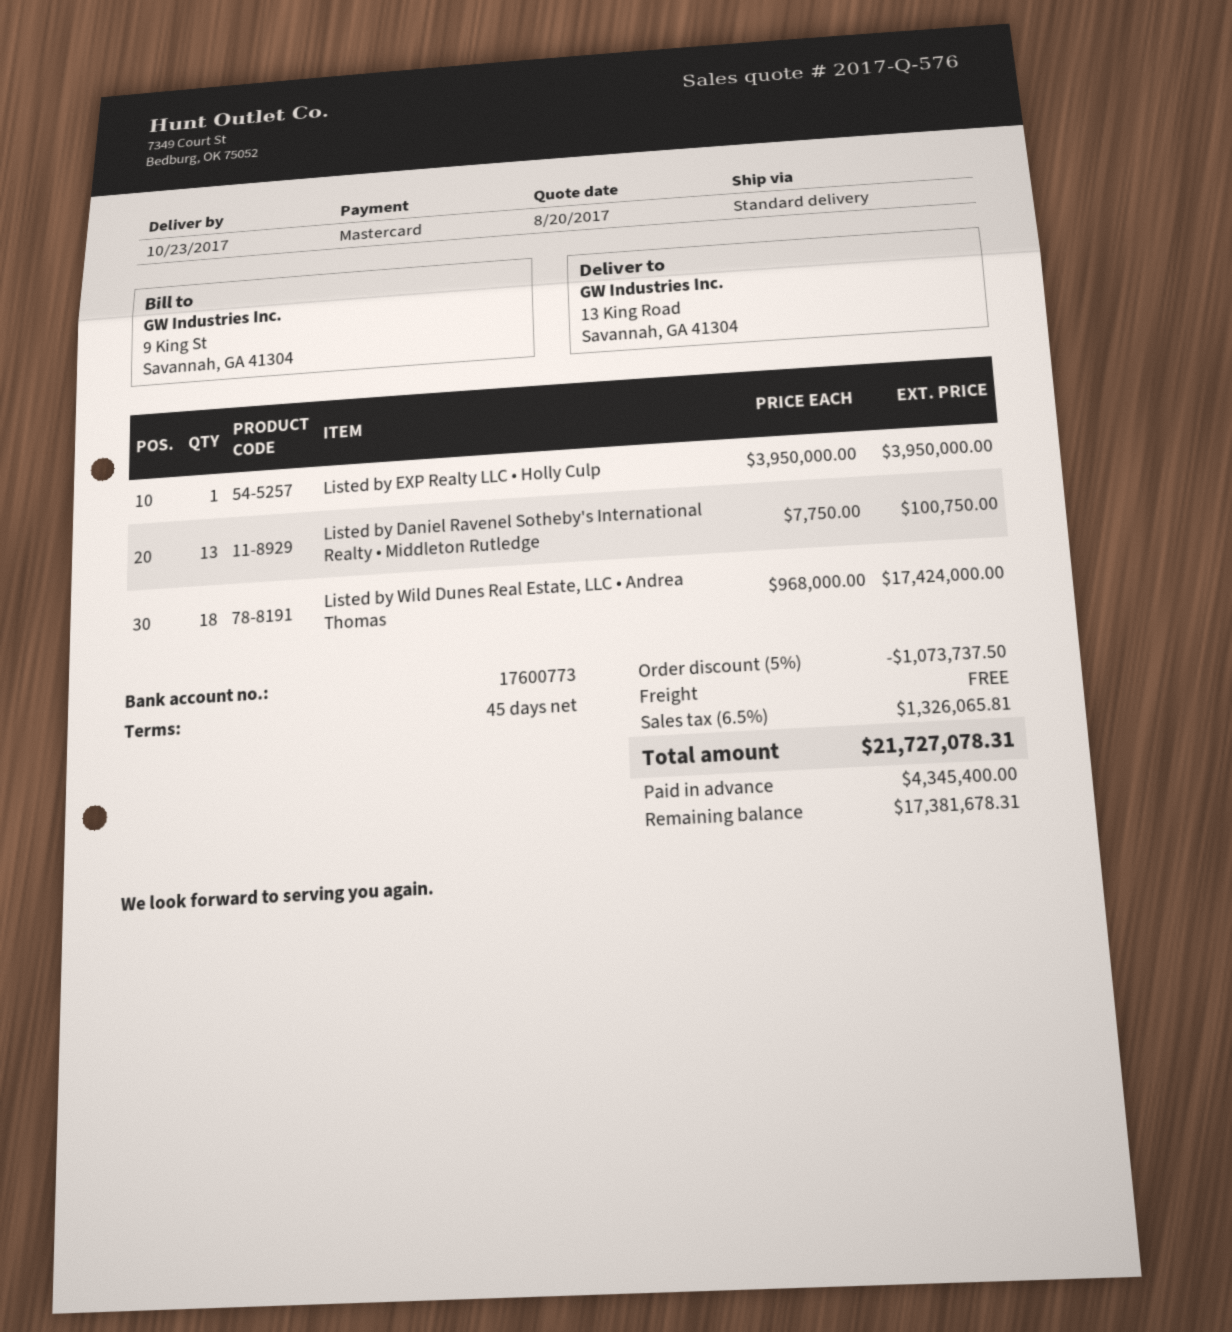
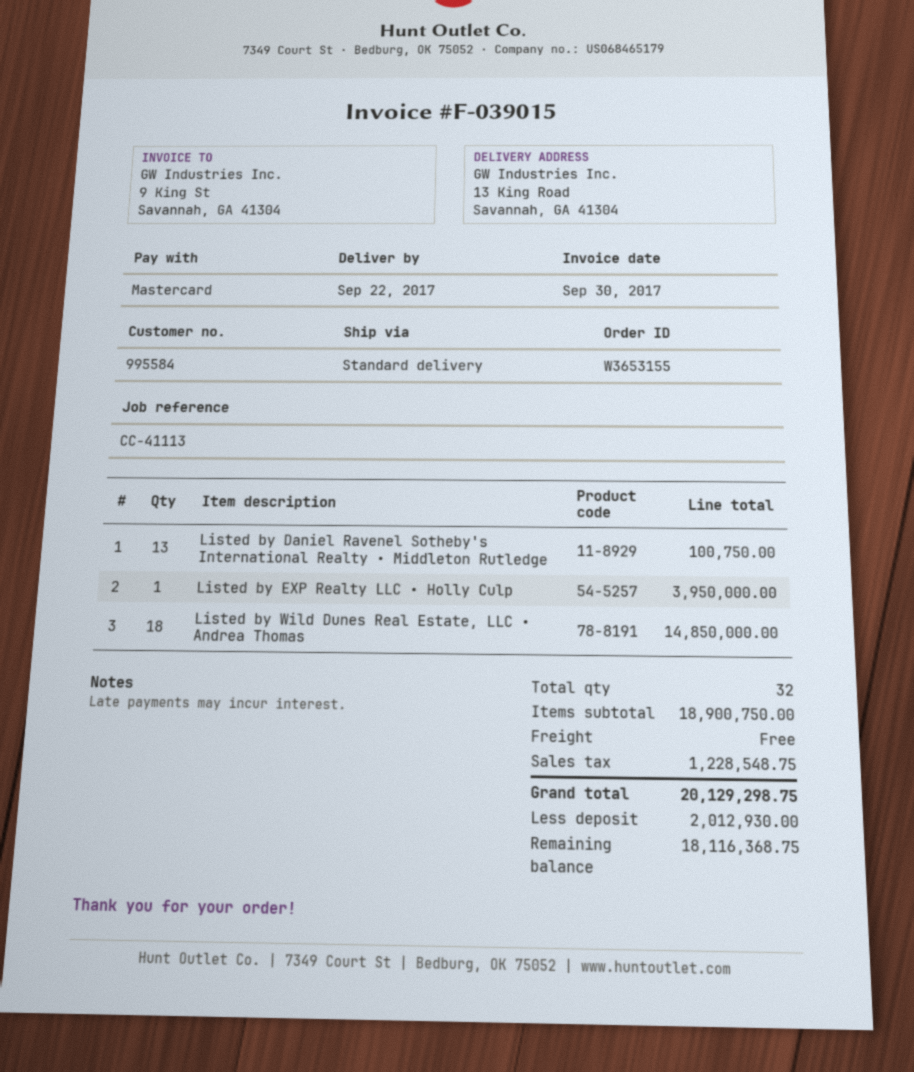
delivery date: 2017-10-23 -> 2017-09-22
Listed by Wild Dunes Real Estate, LLC • Andrea Thomas: 18 for 17424000.00 -> 18 for 14850000.00
discount: 5% = 1073737.50 -> none
tax: 1326065.81 -> 1228548.75
total: 21727078.31 -> 20129298.75
deposit: 4345400.00 -> 2012930.00
balance: 17381678.31 -> 18116368.75

